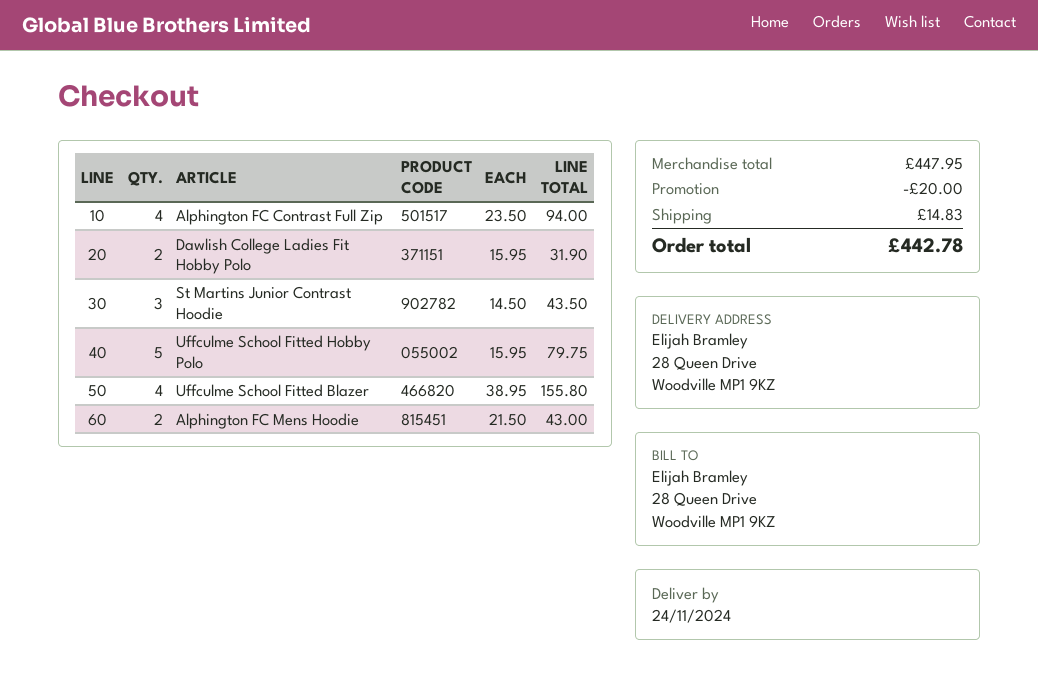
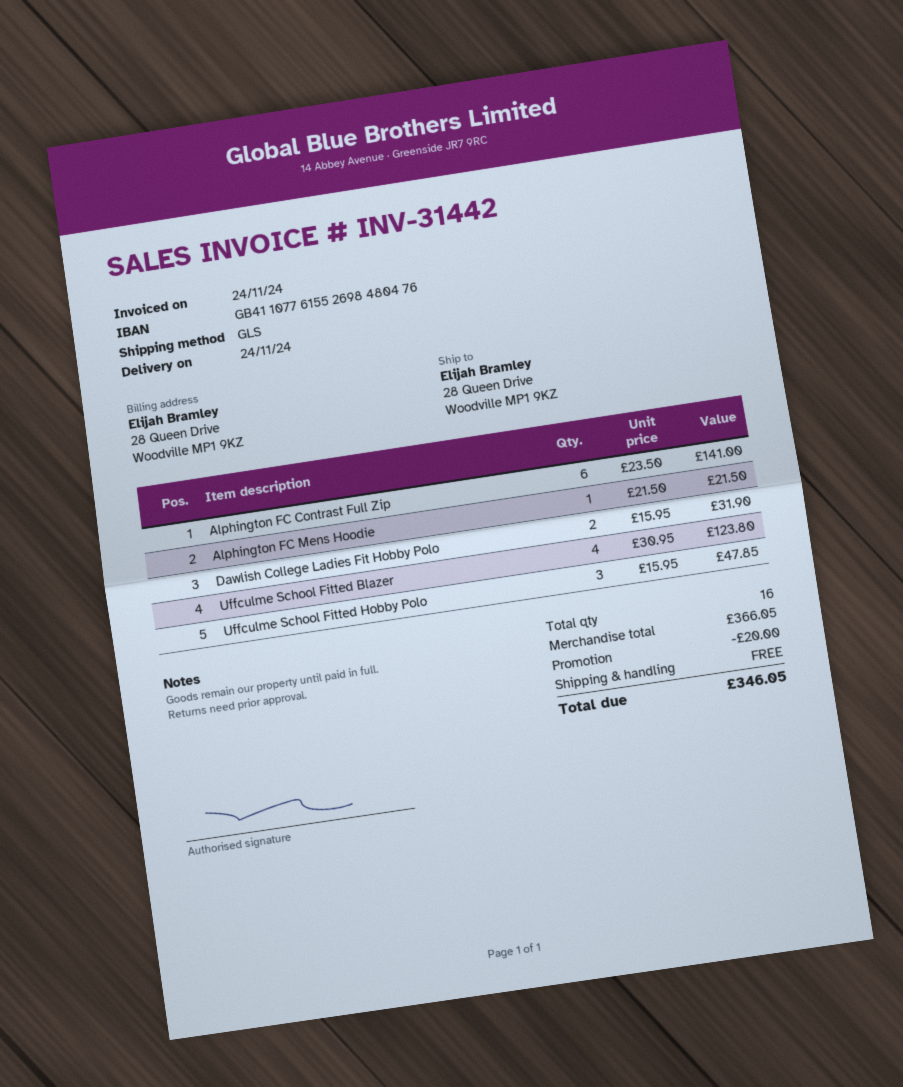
Alphington FC Contrast Full Zip: 4 x 23.50 = 94.00 -> 6 x 23.50 = 141.00
St Martins Junior Contrast Hoodie: 3 x 14.50 = 43.50 -> none
Uffculme School Fitted Hobby Polo: 5 x 15.95 = 79.75 -> 3 x 15.95 = 47.85
Uffculme School Fitted Blazer: 4 x 38.95 = 155.80 -> 4 x 30.95 = 123.80
Alphington FC Mens Hoodie: 2 x 21.50 = 43.00 -> 1 x 21.50 = 21.50
subtotal: 447.95 -> 366.05
shipping: 14.83 -> 0.00
total: 442.78 -> 346.05

